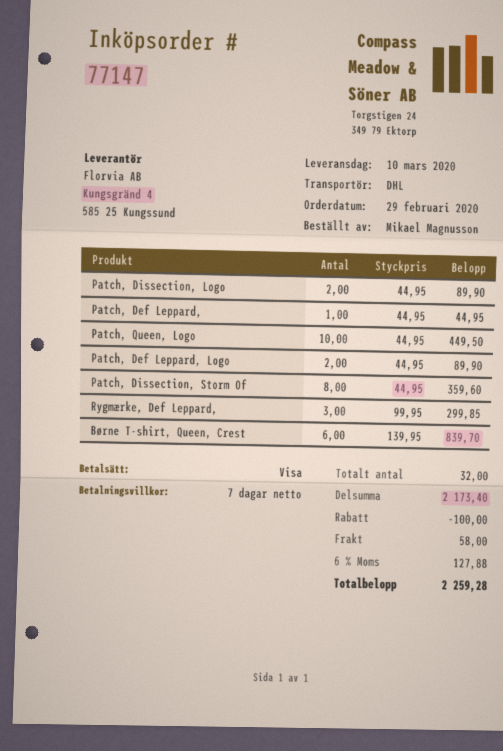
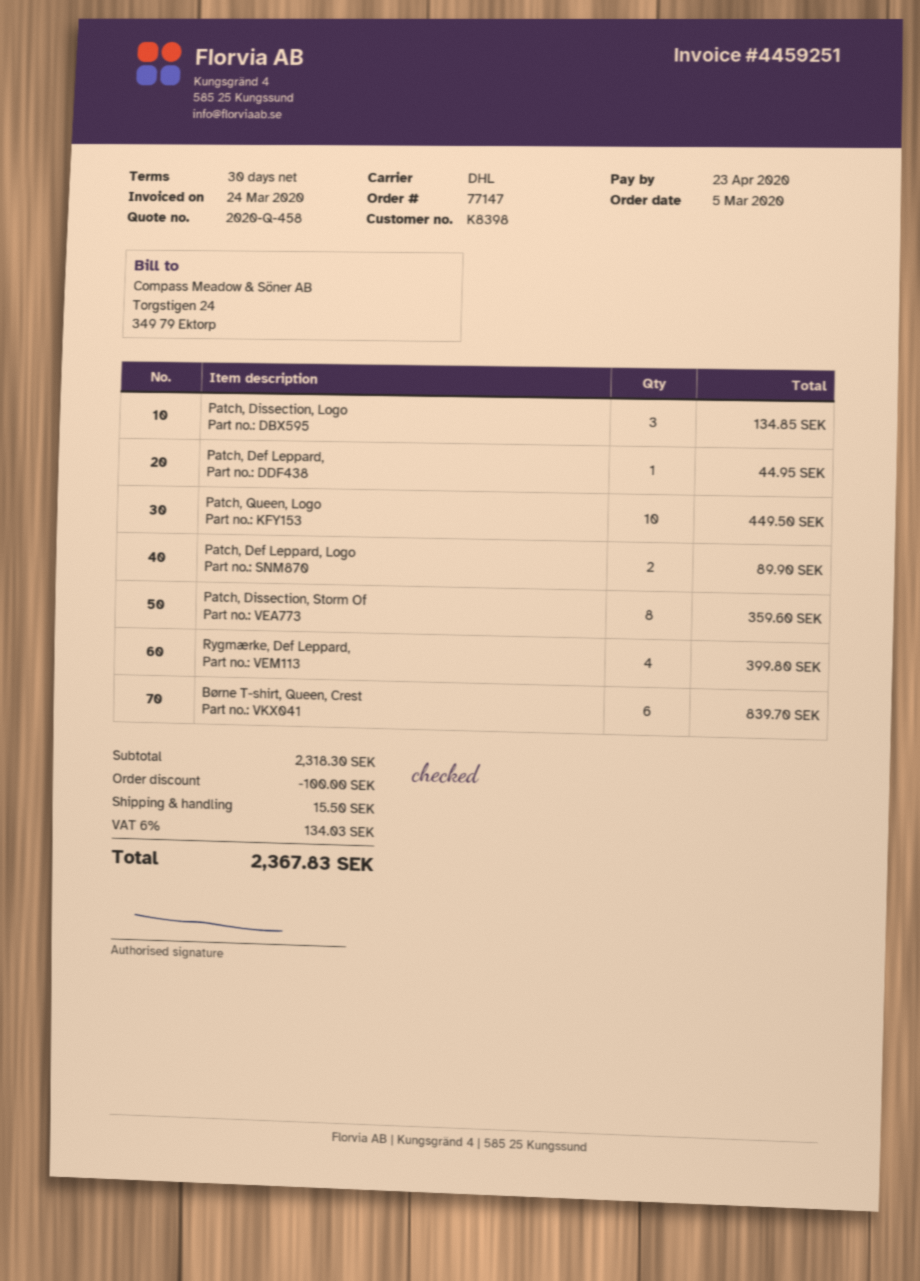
order date: 2020-02-29 -> 2020-03-05
payment terms: 7 days -> 30 days
Patch, Dissection, Logo: 2 for 89.90 -> 3 for 134.85
Rygmærke, Def Leppard,: 3 for 299.85 -> 4 for 399.80
subtotal: 2173.40 -> 2318.30
shipping: 58.00 -> 15.50
tax: 6% = 127.88 -> 6% = 134.03
total: 2259.28 -> 2367.83

